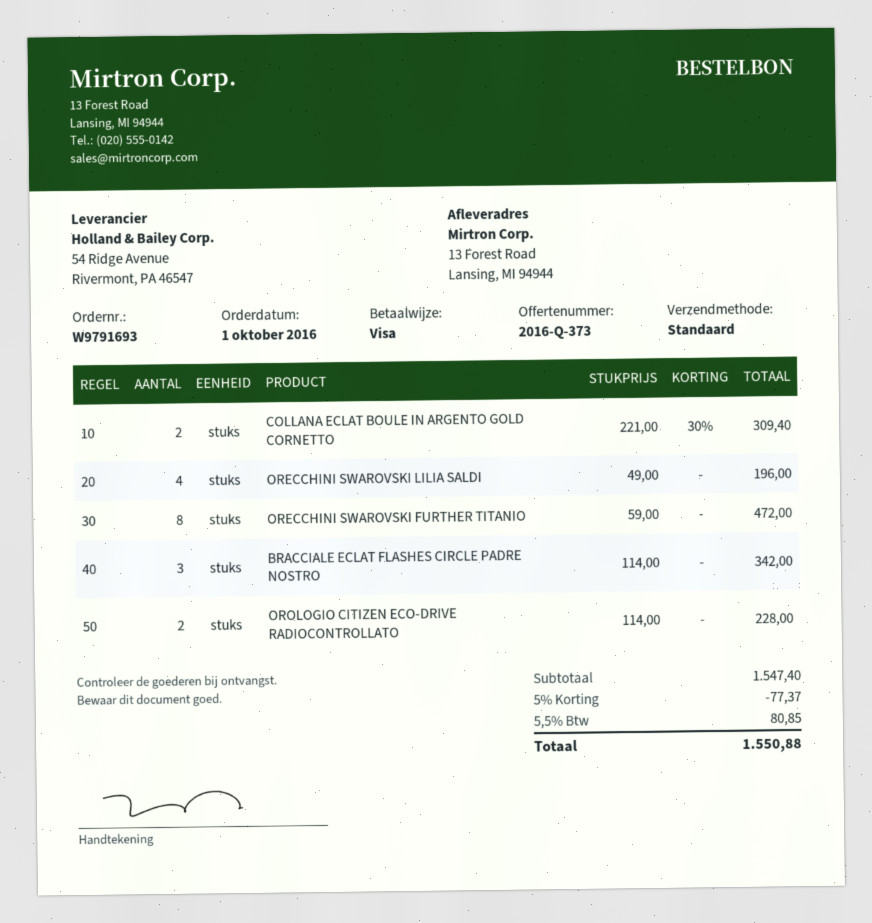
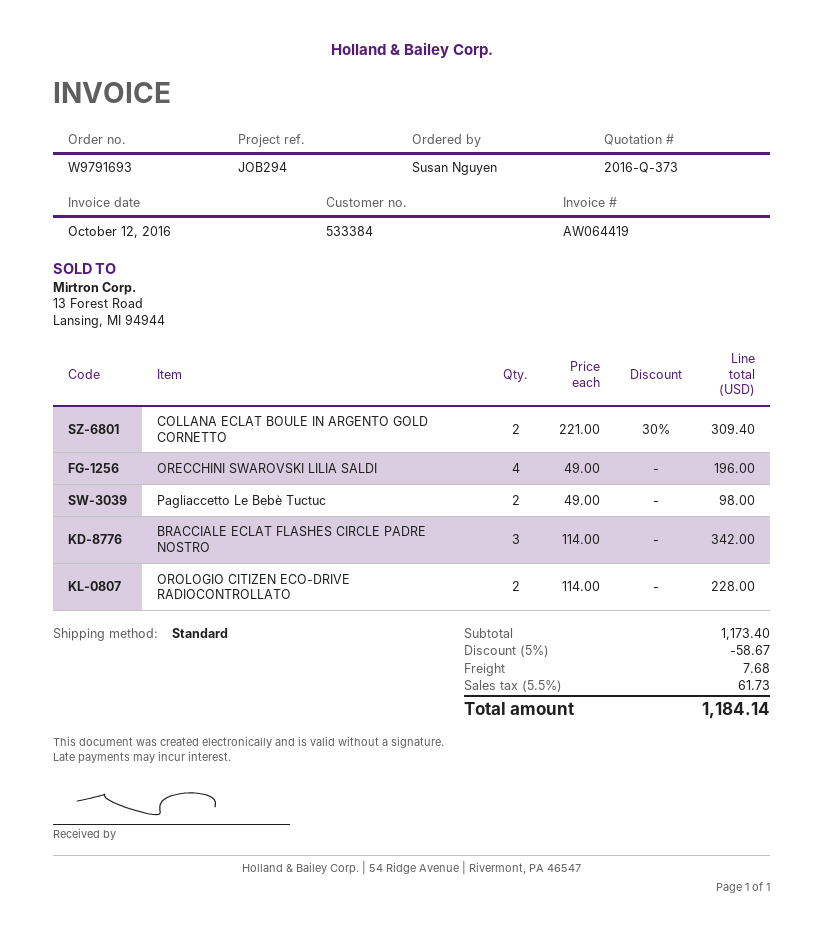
ORECCHINI SWAROVSKI FURTHER TITANIO: 8 x 59.00 = 472.00 -> none
Pagliaccetto Le Bebè Tuctuc: none -> 2 x 49.00 = 98.00
subtotal: 1547.40 -> 1173.40
discount: 5% = 77.37 -> 5% = 58.67
shipping: none -> 7.68
tax: 5.5% = 80.85 -> 5.5% = 61.73
total: 1550.88 -> 1184.14

